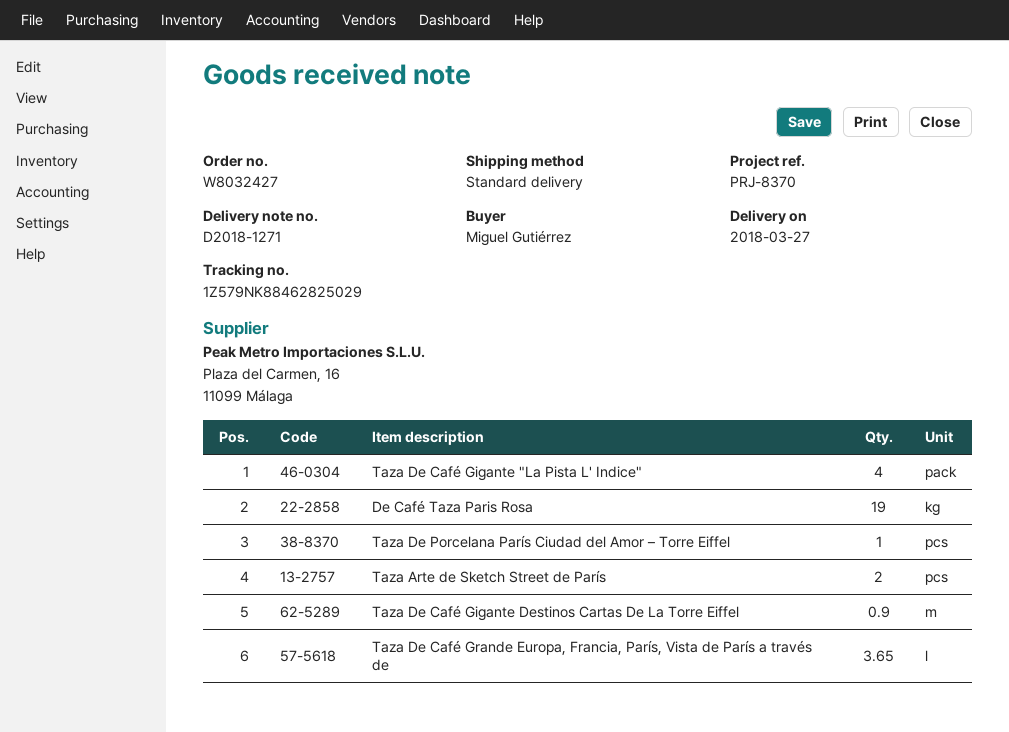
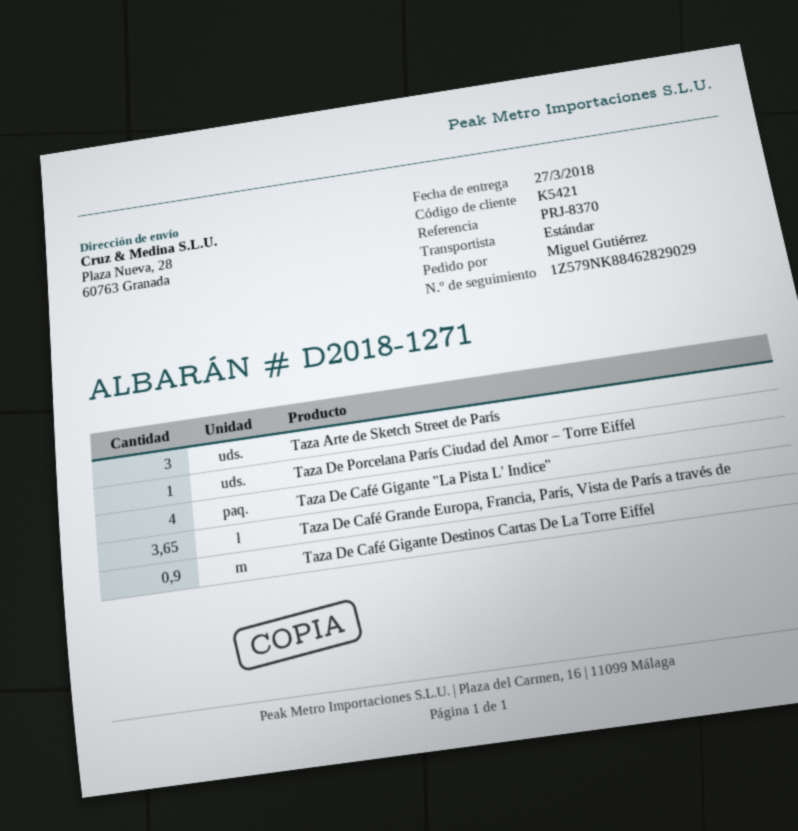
tracking number: 1Z579NK88462825029 -> 1Z579NK88462829029
De Café Taza Paris Rosa: 19 -> none
Taza Arte de Sketch Street de París: 2 -> 3

